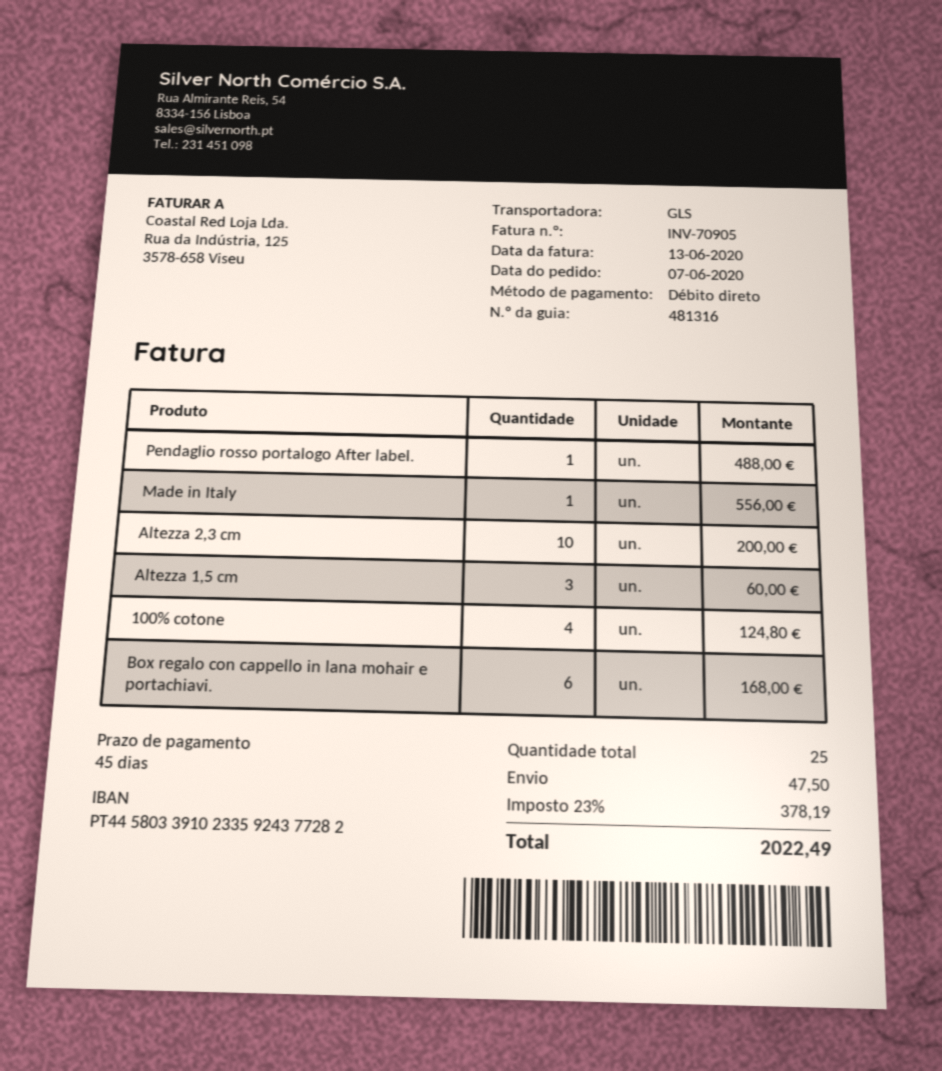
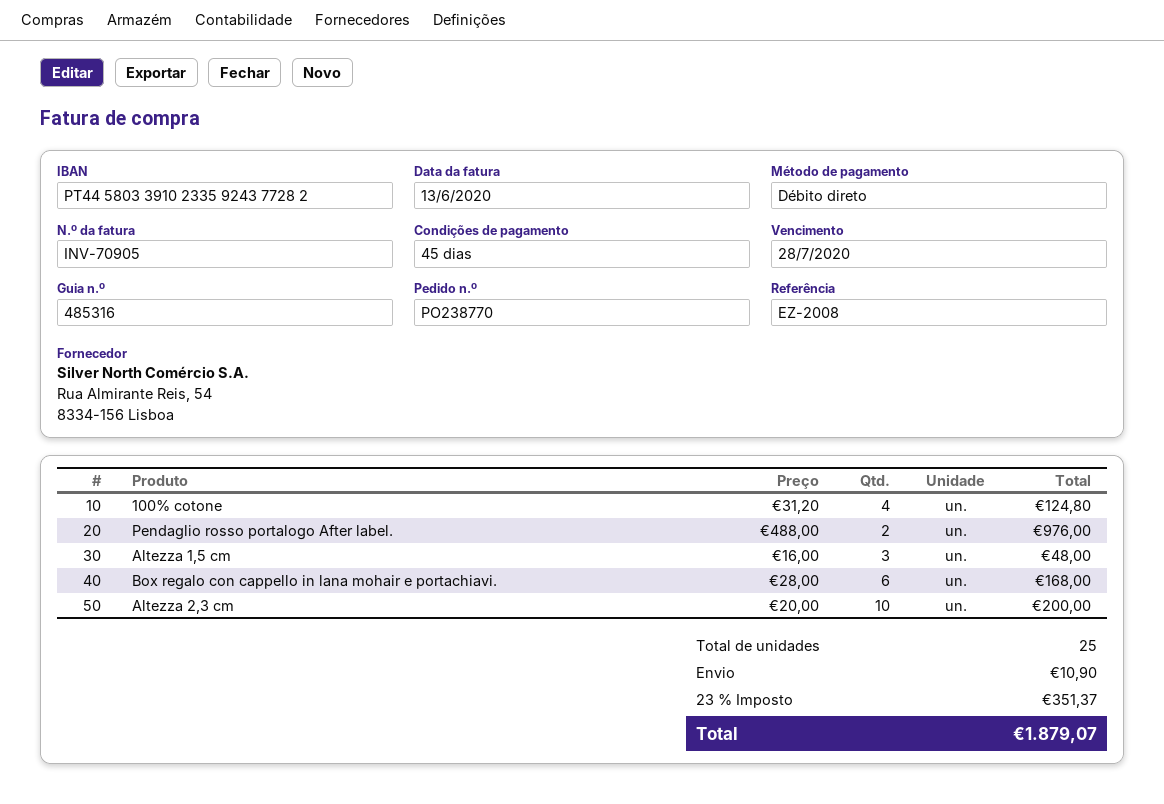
delivery note number: 481316 -> 485316
Pendaglio rosso portalogo After label.: 1 for 488.00 -> 2 for 976.00
Made in Italy: 1 for 556.00 -> none
Altezza 1,5 cm: 3 for 60.00 -> 3 for 48.00
shipping: 47.50 -> 10.90
tax: 23% = 378.19 -> 23% = 351.37
total: 2022.49 -> 1879.07

